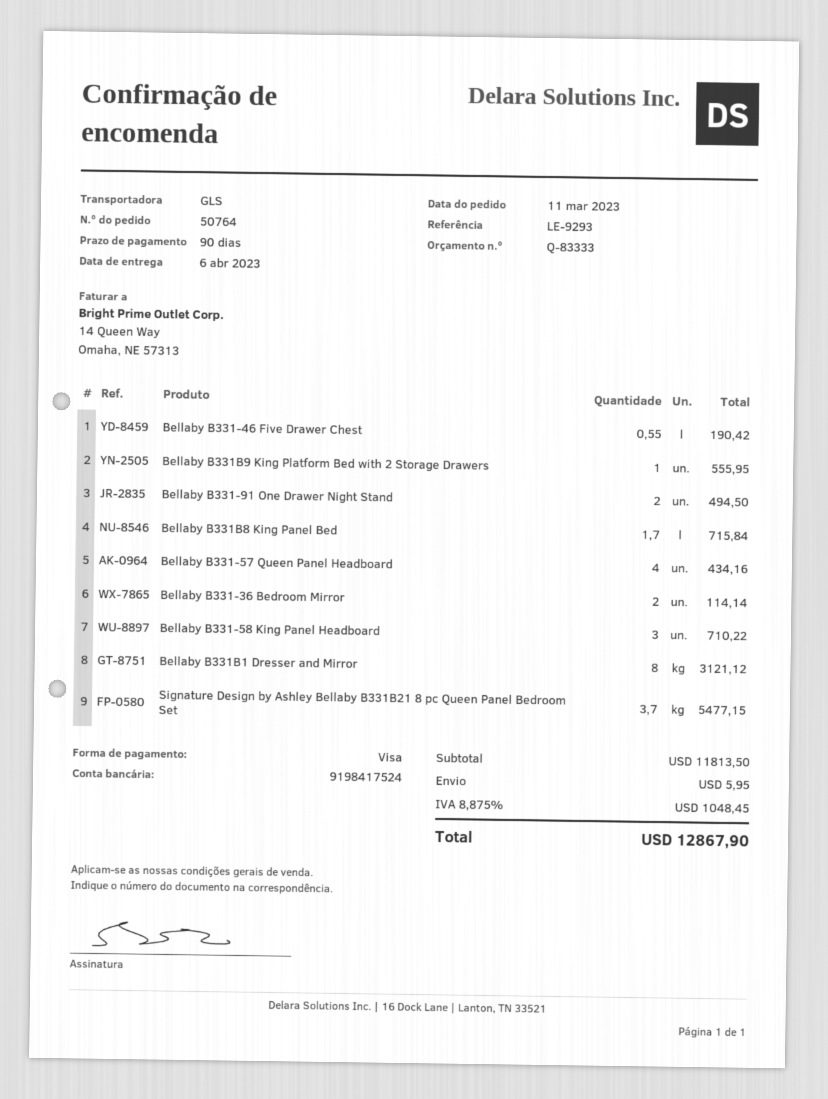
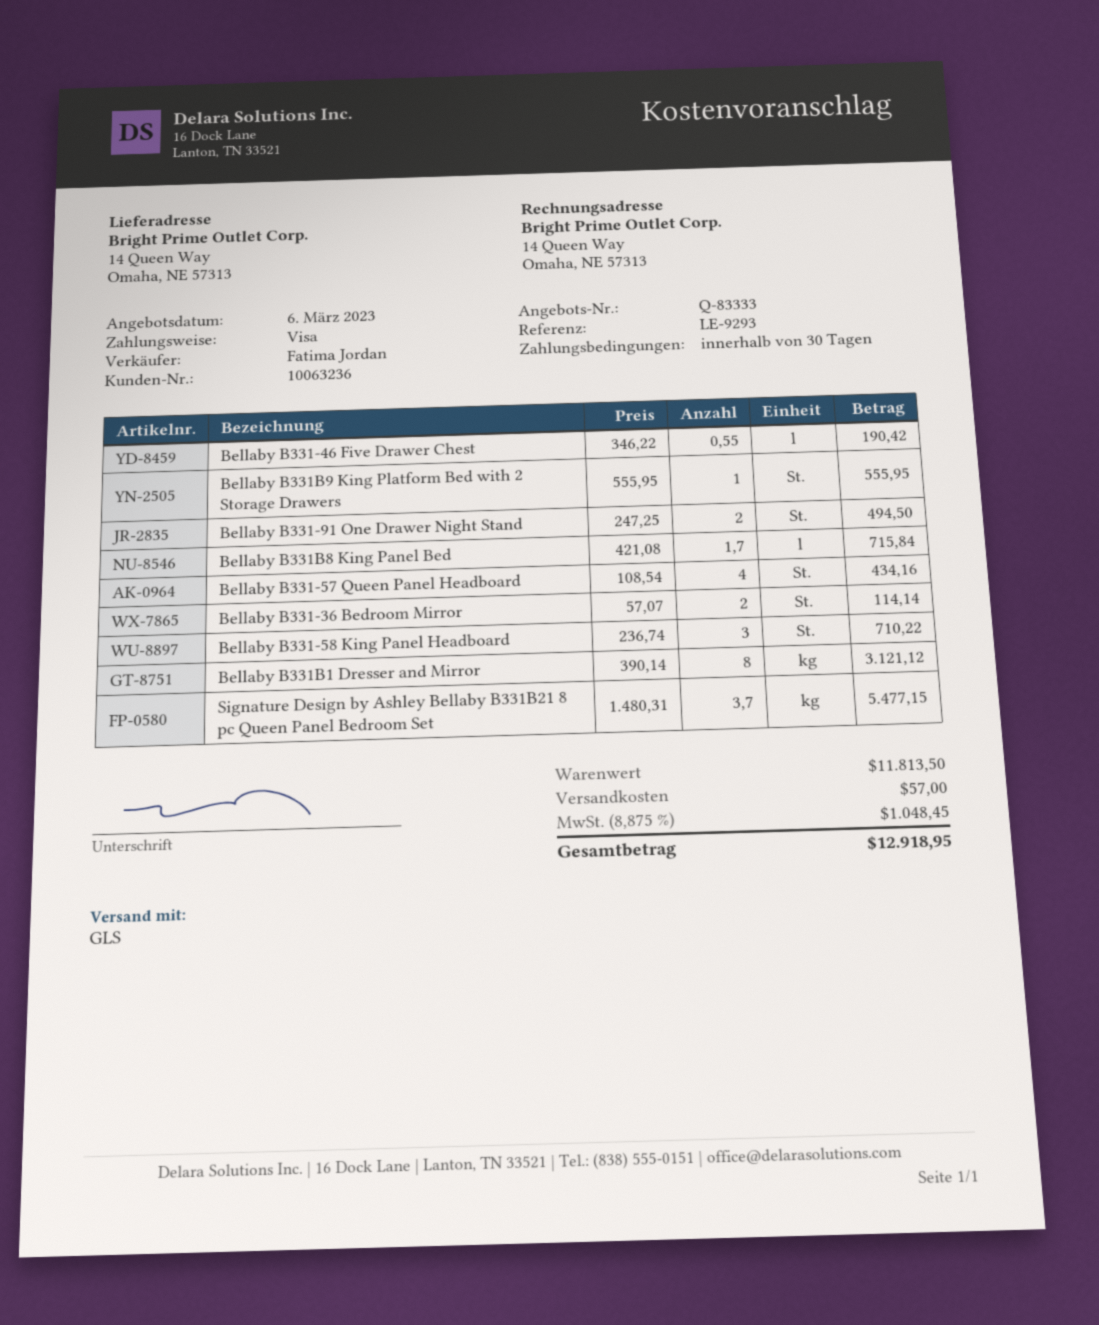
payment terms: 90 days -> 30 days
shipping: 5.95 -> 57.00
total: 12867.90 -> 12918.95

